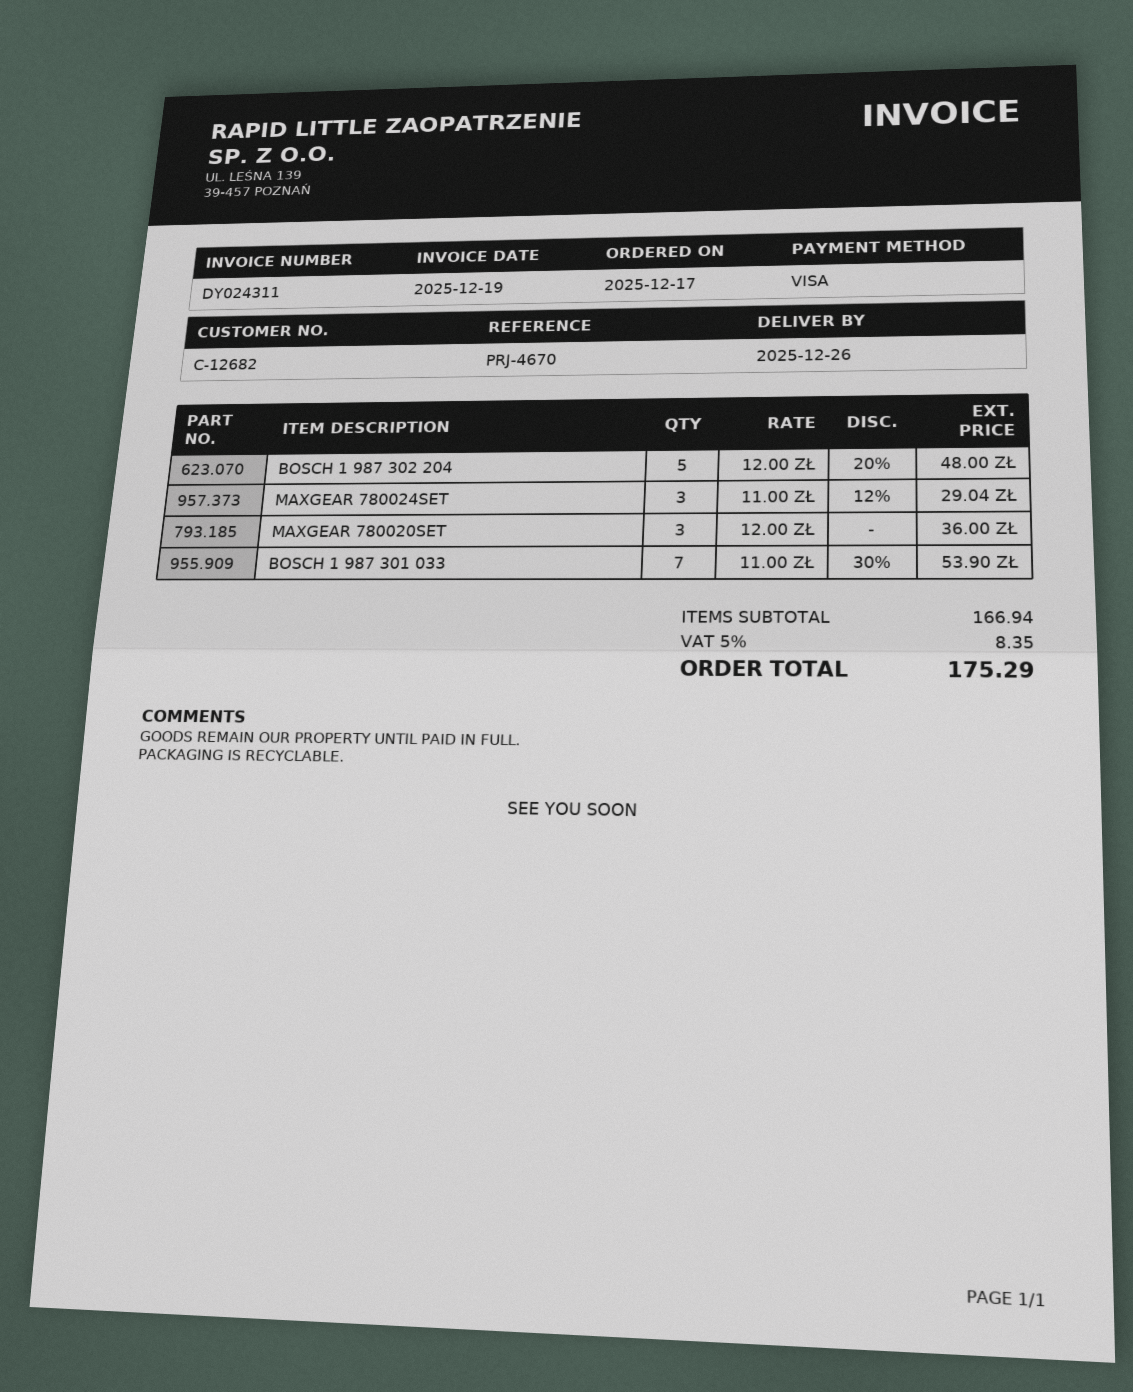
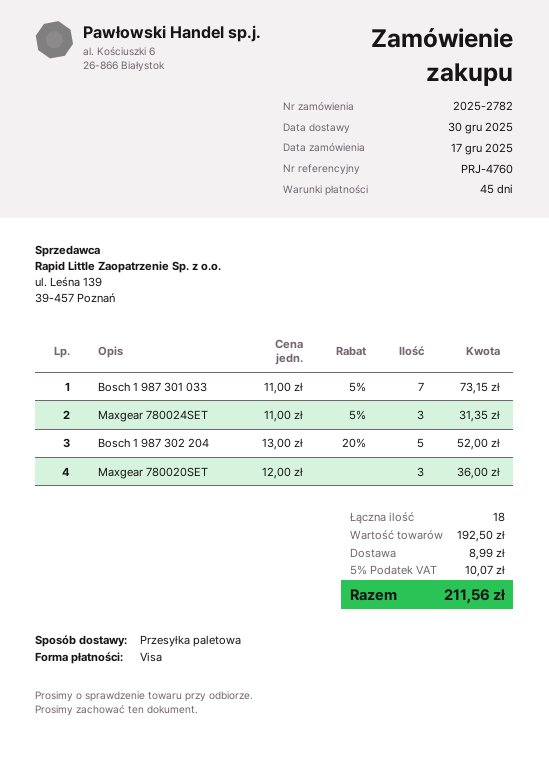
delivery date: 2025-12-26 -> 2025-12-30
reference: PRJ-4670 -> PRJ-4760
BOSCH 1 987 302 204: 5 x 12.00 - 20% = 48.00 -> 5 x 13.00 - 20% = 52.00
MAXGEAR 780024SET: 3 x 11.00 - 12% = 29.04 -> 3 x 11.00 - 5% = 31.35
BOSCH 1 987 301 033: 7 x 11.00 - 30% = 53.90 -> 7 x 11.00 - 5% = 73.15
subtotal: 166.94 -> 192.50
shipping: none -> 8.99
tax: 5% = 8.35 -> 5% = 10.07
total: 175.29 -> 211.56

